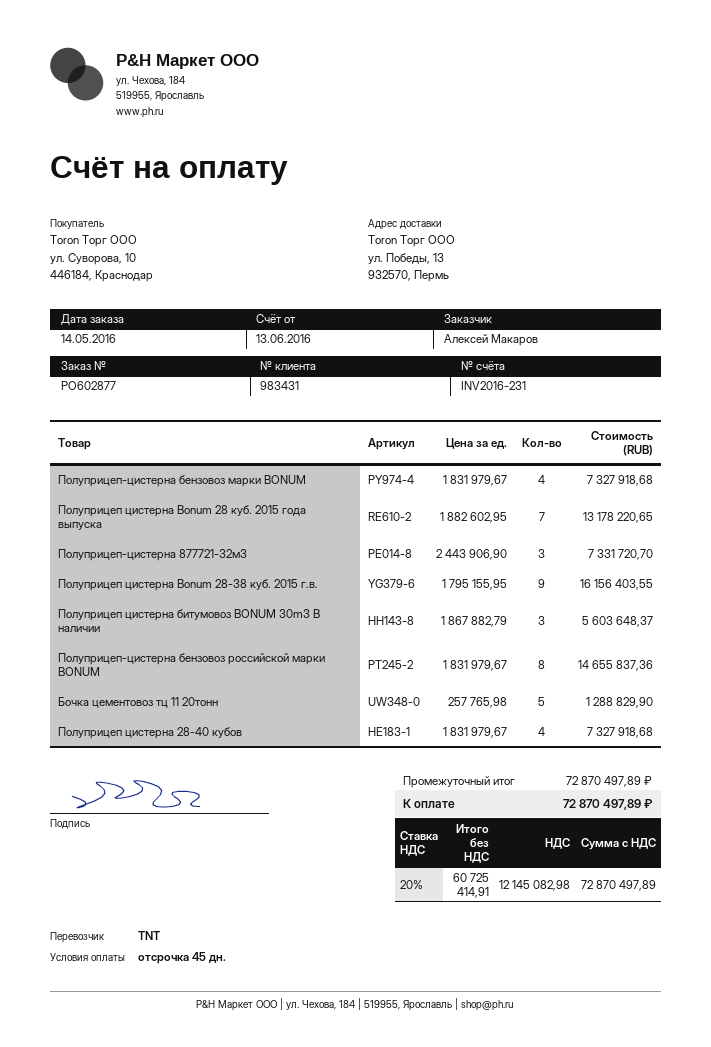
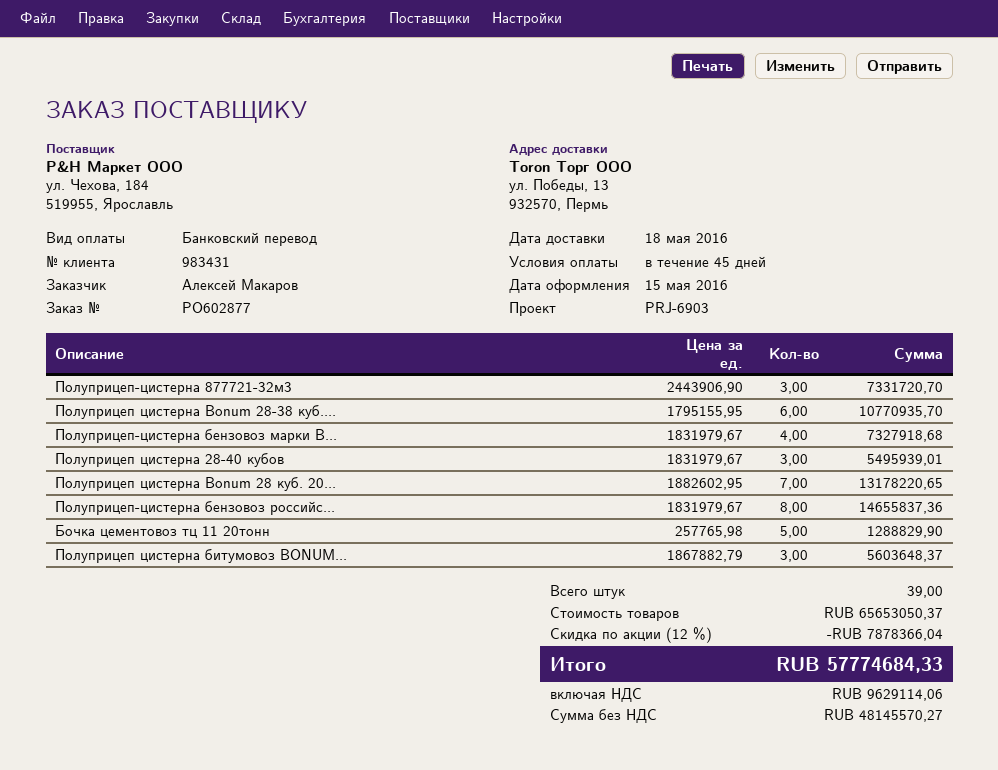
order date: 2016-05-14 -> 2016-05-15
Полуприцеп цистерна Bonum 28-38 куб. 2015 г.в.: 9 x 1795155.95 = 16156403.55 -> 6 x 1795155.95 = 10770935.70
Полуприцеп цистерна 28-40 кубов: 4 x 1831979.67 = 7327918.68 -> 3 x 1831979.67 = 5495939.01
subtotal: 72870497.89 -> 65653050.37
discount: none -> 12% = 7878366.04
net: 60725414.91 -> 48145570.27
tax: 12145082.98 -> 9629114.06
total: 72870497.89 -> 57774684.33

